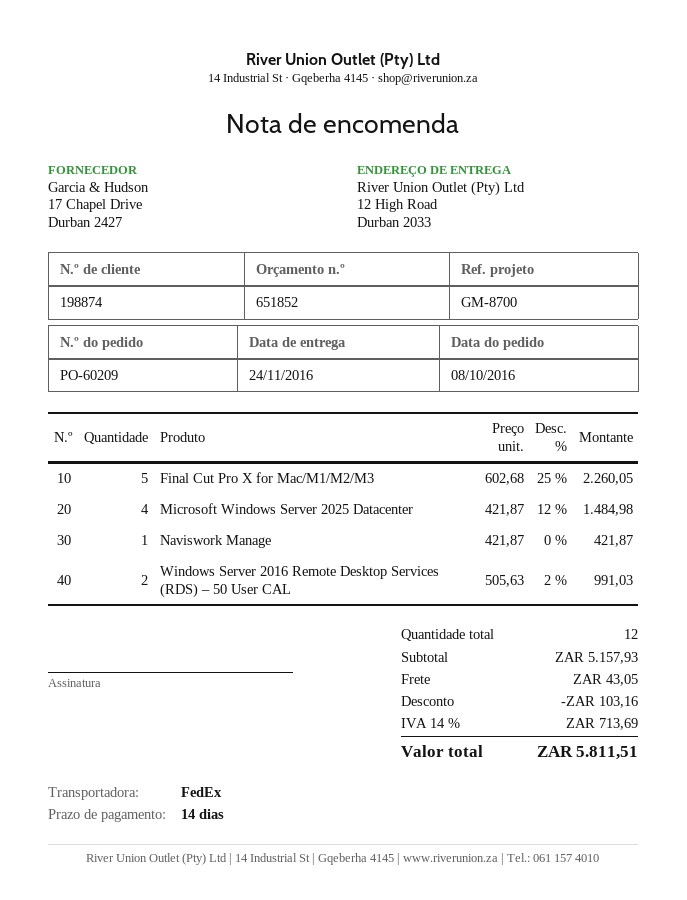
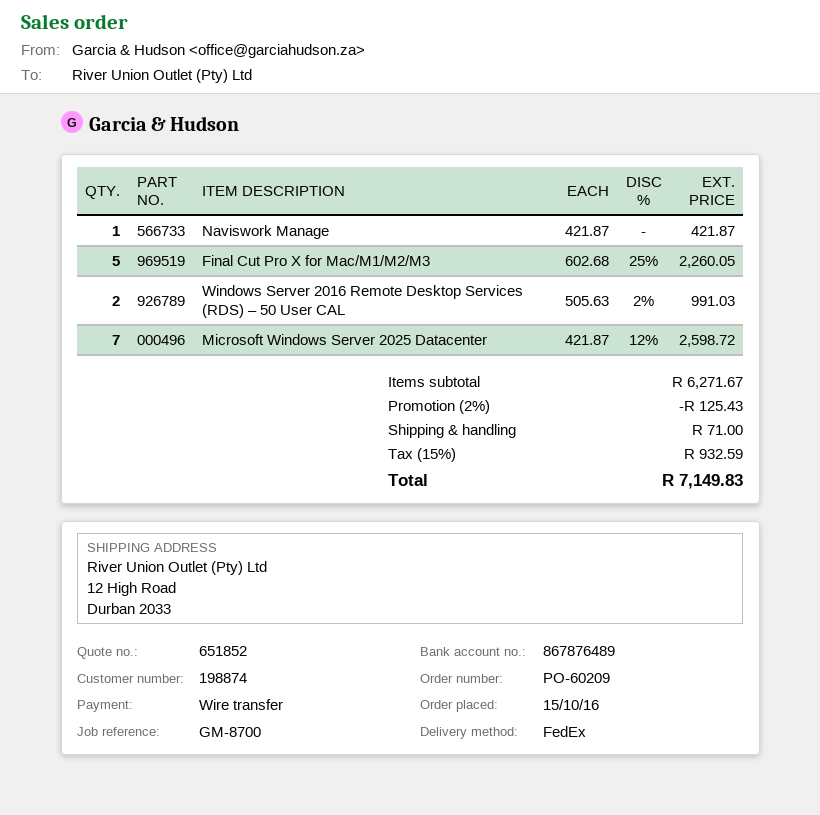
order date: 2016-10-08 -> 2016-10-15
Microsoft Windows Server 2025 Datacenter: 4 x 421.87 - 12% = 1484.98 -> 7 x 421.87 - 12% = 2598.72
subtotal: 5157.93 -> 6271.67
discount: 103.16 -> 125.43
shipping: 43.05 -> 71.00
tax: 14% = 713.69 -> 15% = 932.59
total: 5811.51 -> 7149.83

